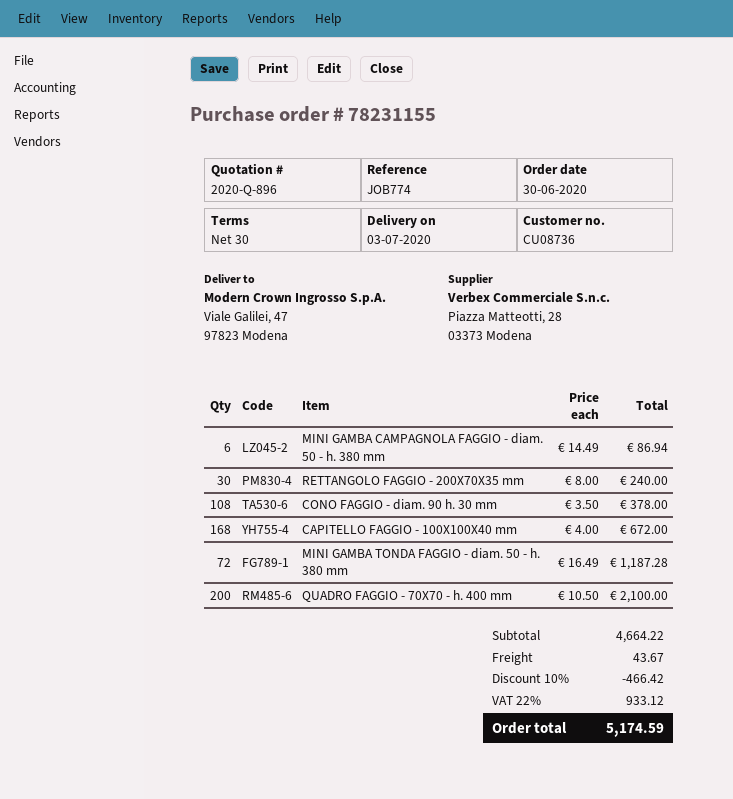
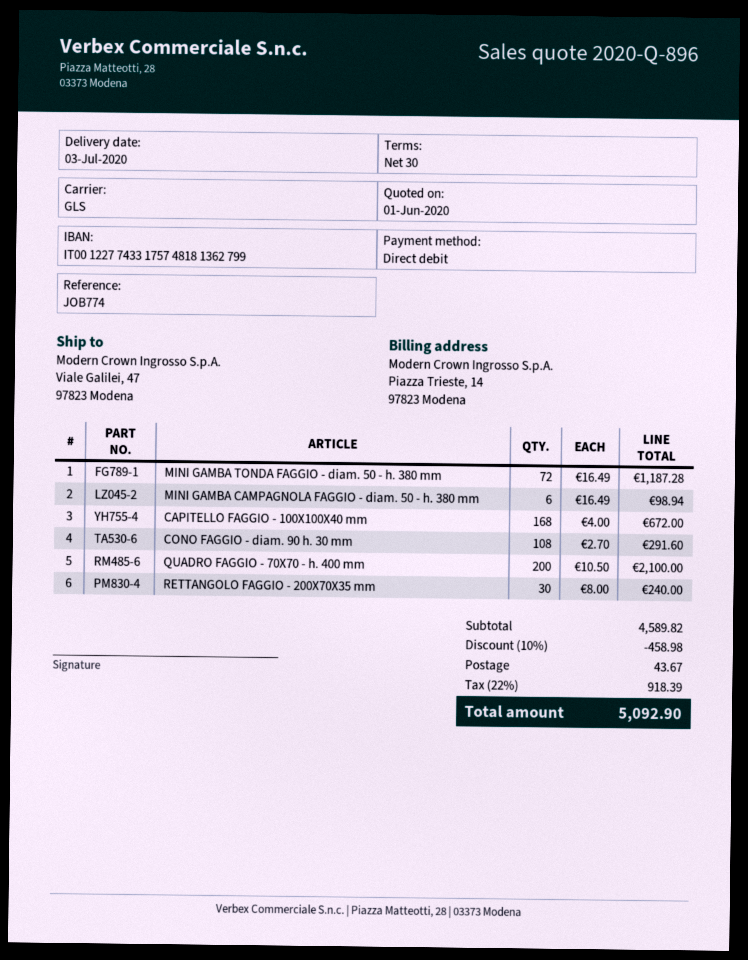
MINI GAMBA CAMPAGNOLA FAGGIO - diam. 50 - h. 380 mm: 6 x 14.49 = 86.94 -> 6 x 16.49 = 98.94
CONO FAGGIO - diam. 90 h. 30 mm: 108 x 3.50 = 378.00 -> 108 x 2.70 = 291.60
subtotal: 4664.22 -> 4589.82
discount: 10% = 466.42 -> 10% = 458.98
tax: 22% = 933.12 -> 22% = 918.39
total: 5174.59 -> 5092.90

